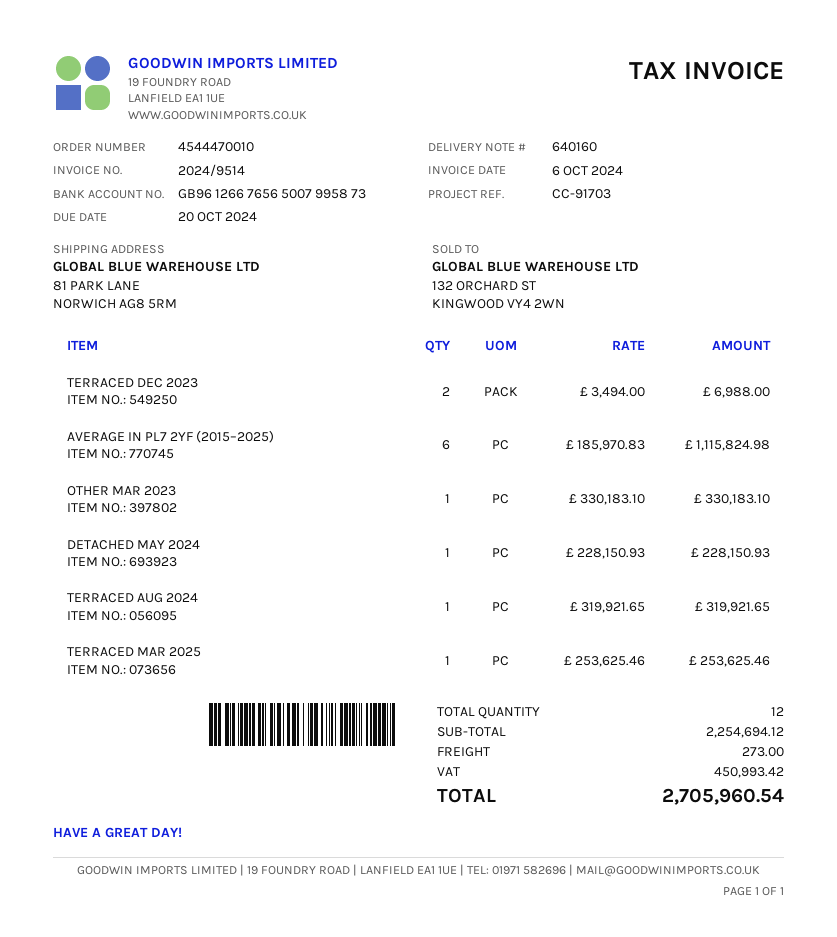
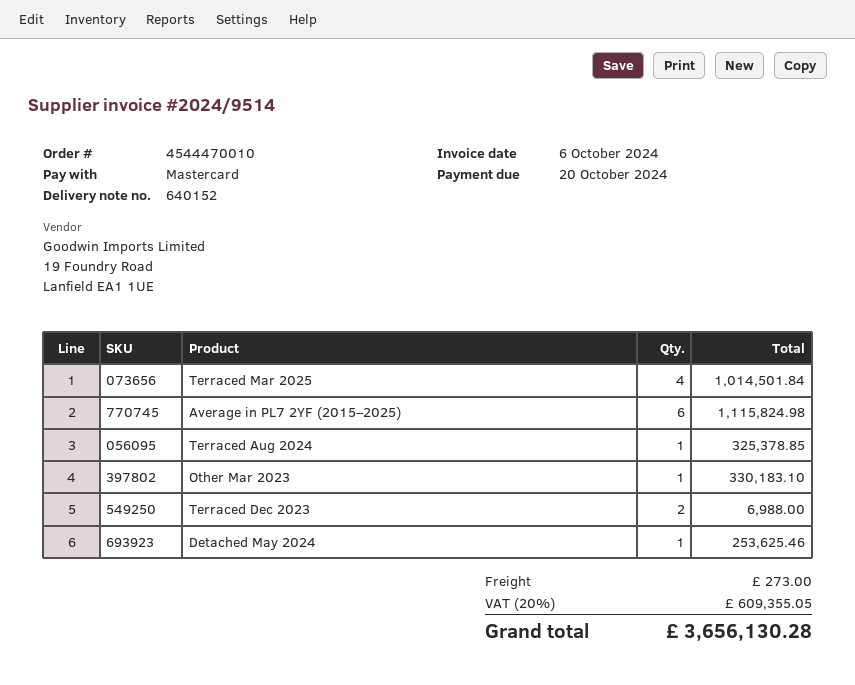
delivery note number: 640160 -> 640152
DETACHED MAY 2024: 1 for 228150.93 -> 1 for 253625.46
TERRACED AUG 2024: 1 for 319921.65 -> 1 for 325378.85
TERRACED MAR 2025: 1 for 253625.46 -> 4 for 1014501.84
tax: 450993.42 -> 609355.05
total: 2705960.54 -> 3656130.28

